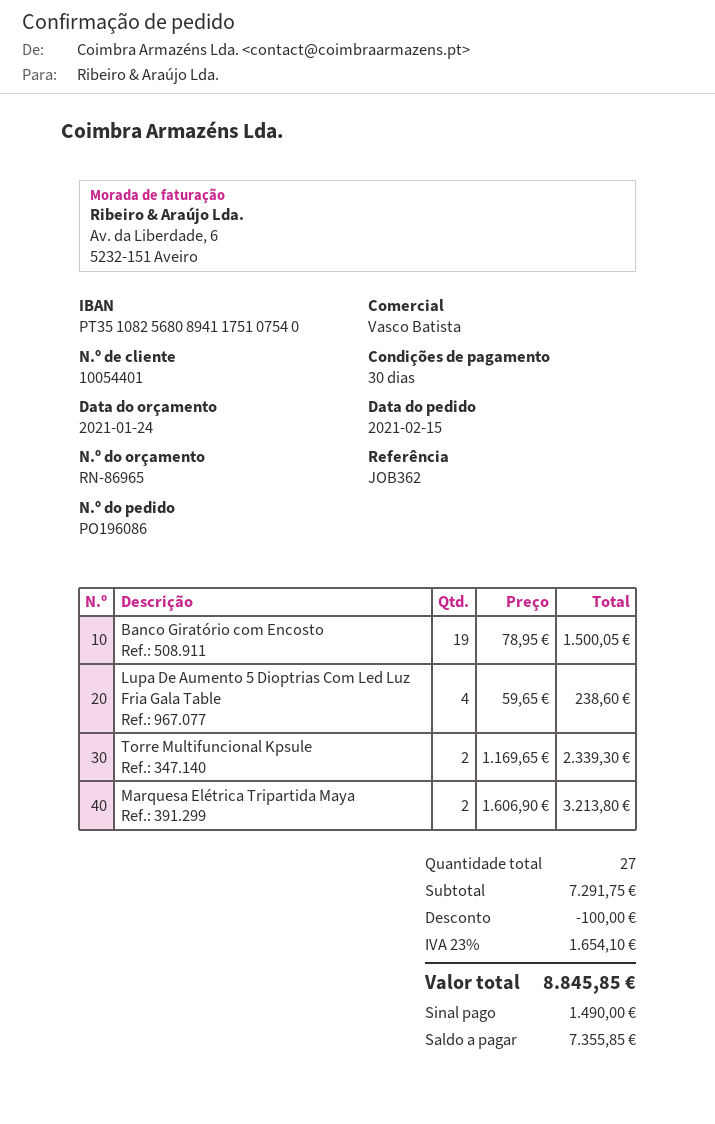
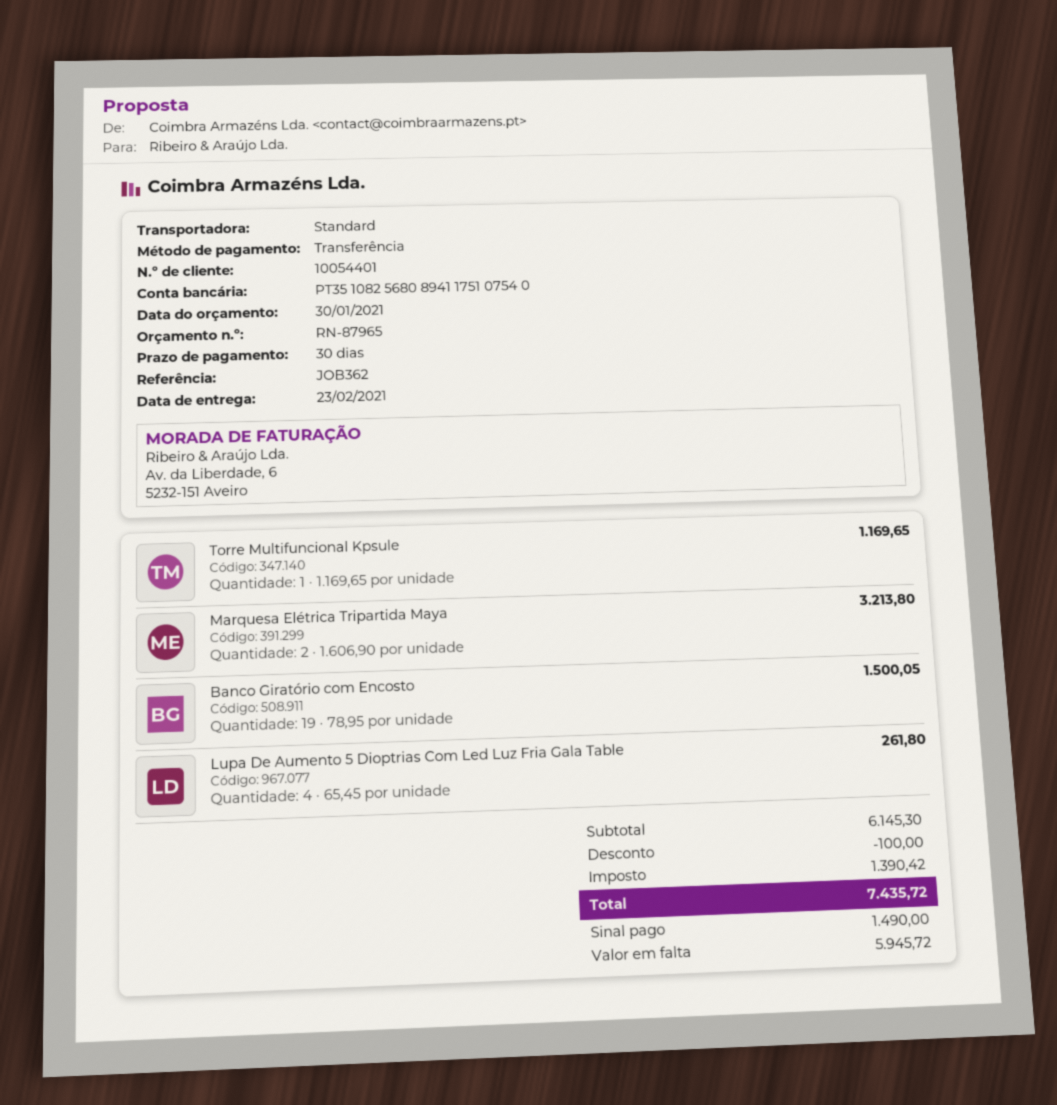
quote number: RN-86965 -> RN-87965
quote date: 2021-01-24 -> 2021-01-30
Lupa De Aumento 5 Dioptrias Com Led Luz Fria Gala Table: 4 x 59.65 = 238.60 -> 4 x 65.45 = 261.80
Torre Multifuncional Kpsule: 2 x 1169.65 = 2339.30 -> 1 x 1169.65 = 1169.65
subtotal: 7291.75 -> 6145.30
tax: 1654.10 -> 1390.42
total: 8845.85 -> 7435.72
balance: 7355.85 -> 5945.72

